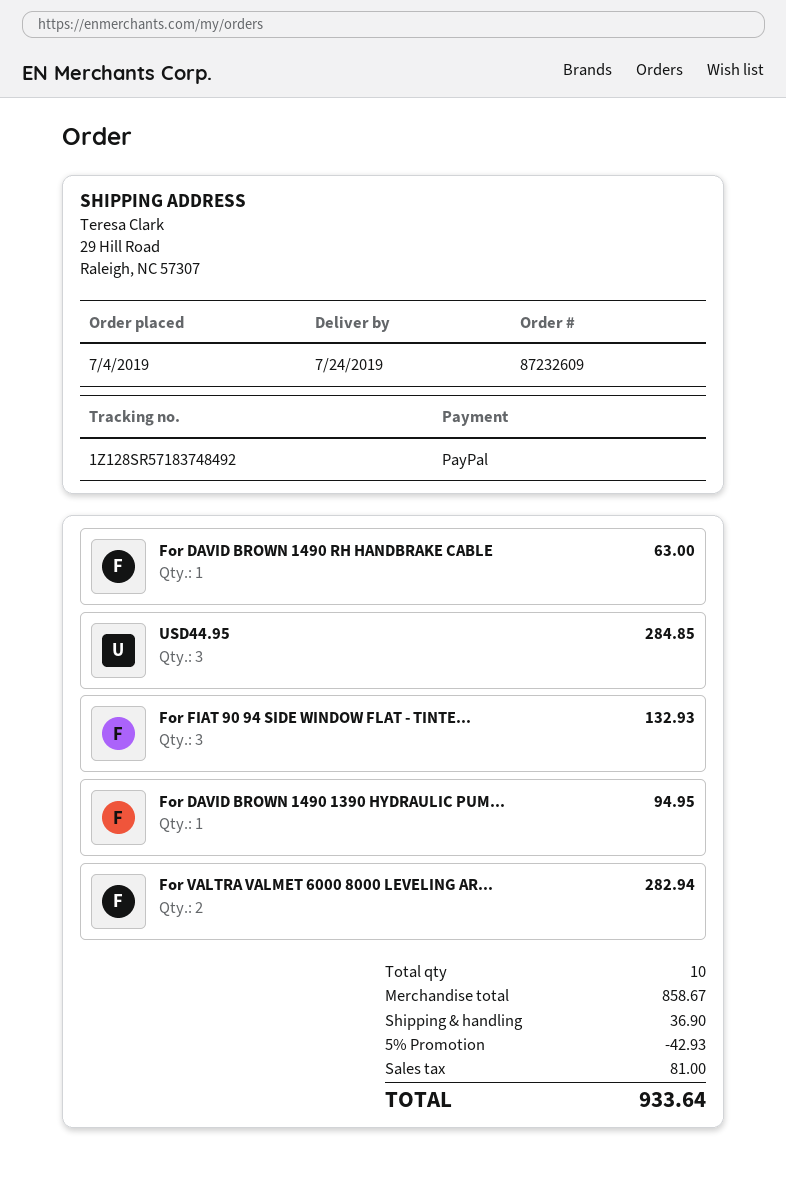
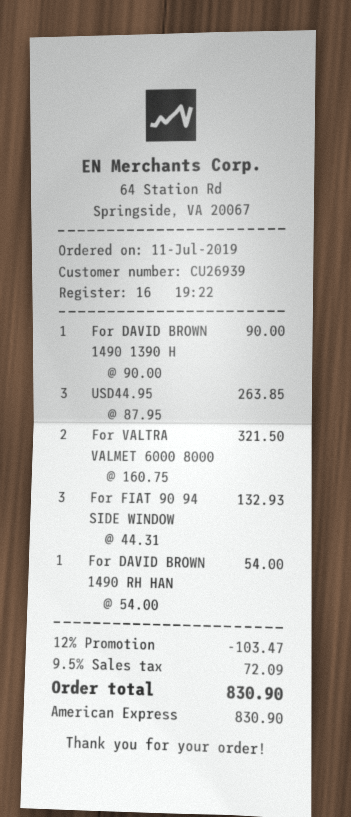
order date: 2019-07-04 -> 2019-07-11
payment method: PayPal -> American Express
For DAVID BROWN 1490 RH HANDBRAKE CABLE: 1 for 63.00 -> 1 for 54.00
USD44.95: 3 for 284.85 -> 3 for 263.85
For DAVID BROWN 1490 1390 HYDRAULIC PUM...: 1 for 94.95 -> 1 for 90.00
For VALTRA VALMET 6000 8000 LEVELING AR...: 2 for 282.94 -> 2 for 321.50
discount: 5% = 42.93 -> 12% = 103.47
shipping: 36.90 -> none
tax: 81.00 -> 72.09
total: 933.64 -> 830.90

